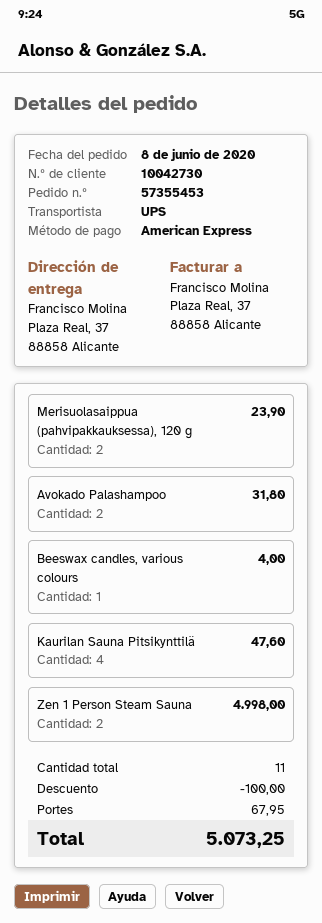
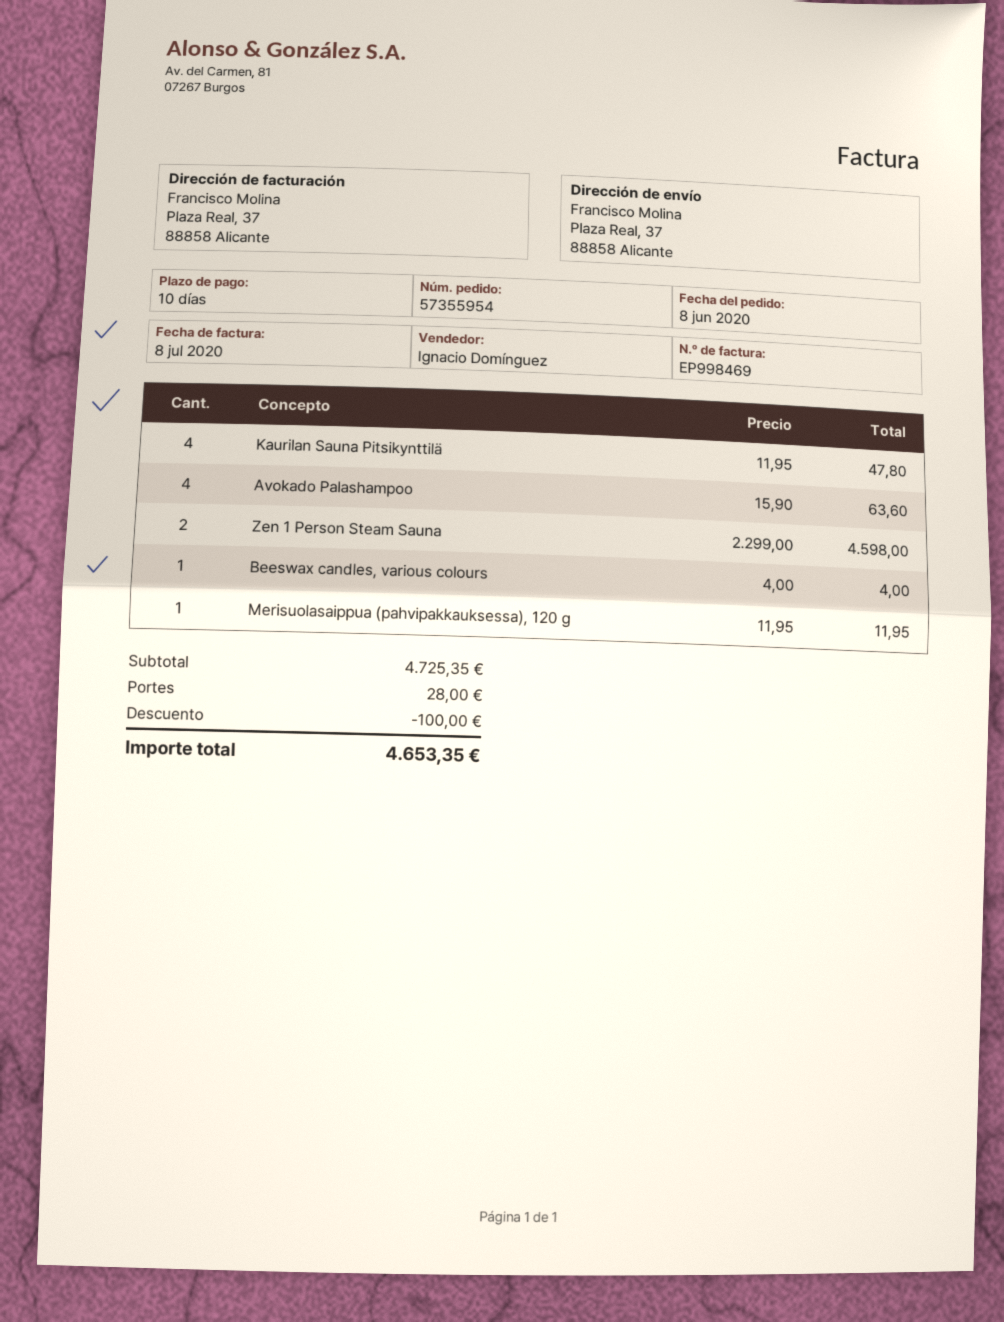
order number: 57355453 -> 57355954
Merisuolasaippua (pahvipakkauksessa), 120 g: 2 for 23.90 -> 1 for 11.95
Avokado Palashampoo: 2 for 31.80 -> 4 for 63.60
Kaurilan Sauna Pitsikynttilä: 4 for 47.60 -> 4 for 47.80
Zen 1 Person Steam Sauna: 2 for 4998.00 -> 2 for 4598.00
shipping: 67.95 -> 28.00
total: 5073.25 -> 4653.35

